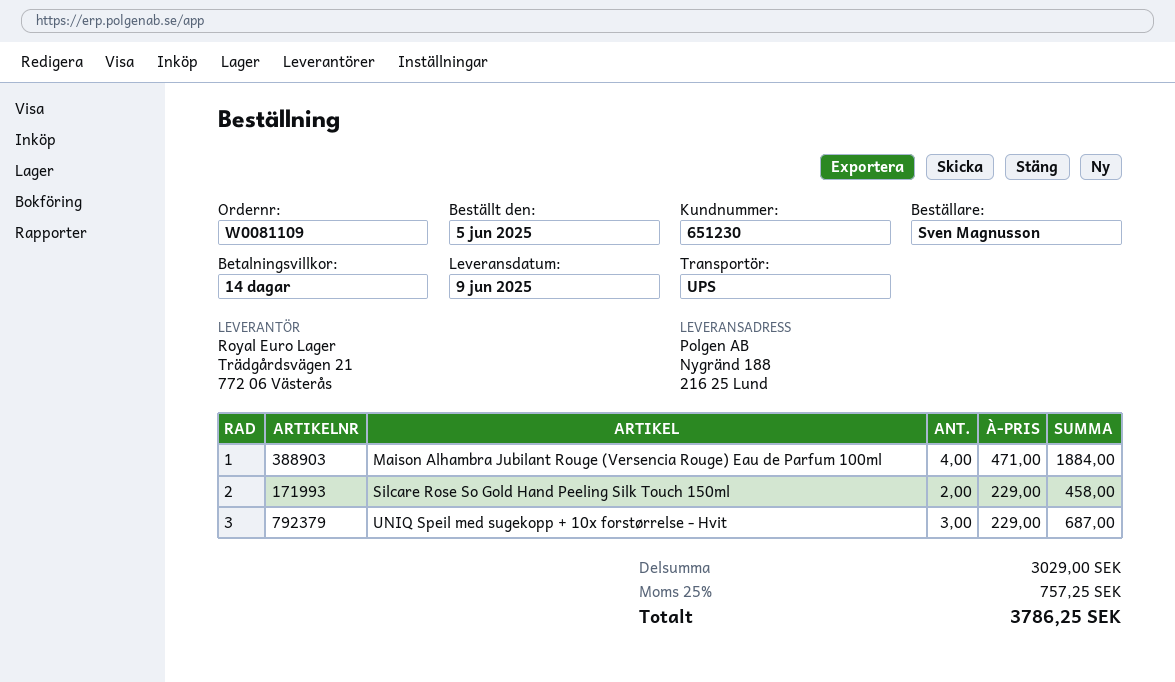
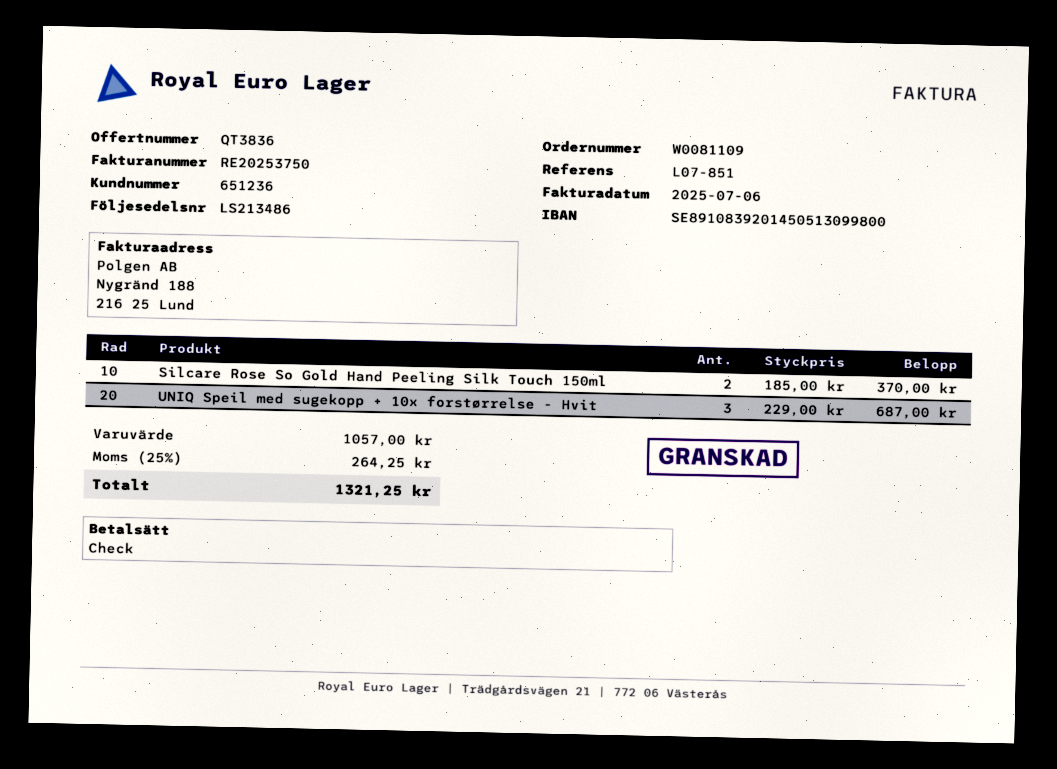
customer number: 651230 -> 651236
Maison Alhambra Jubilant Rouge (Versencia Rouge) Eau de Parfum 100ml: 4 x 471.00 = 1884.00 -> none
Silcare Rose So Gold Hand Peeling Silk Touch 150ml: 2 x 229.00 = 458.00 -> 2 x 185.00 = 370.00
subtotal: 3029.00 -> 1057.00
tax: 25% = 757.25 -> 25% = 264.25
total: 3786.25 -> 1321.25

